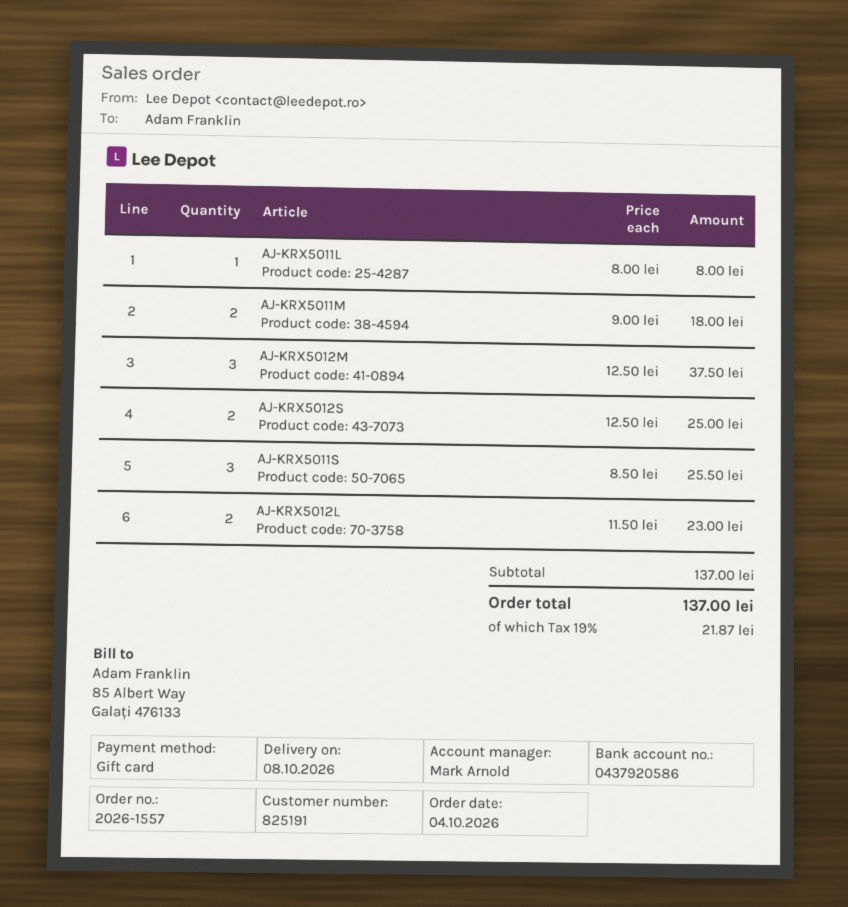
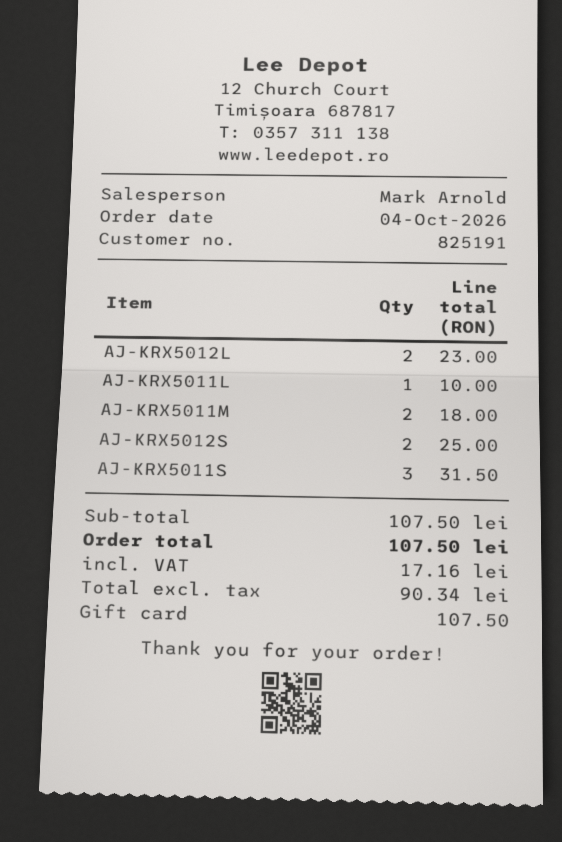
AJ-KRX5011L: 1 for 8.00 -> 1 for 10.00
AJ-KRX5012M: 3 for 37.50 -> none
AJ-KRX5011S: 3 for 25.50 -> 3 for 31.50
subtotal: 137.00 -> 107.50
tax: 21.87 -> 17.16
total: 137.00 -> 107.50

